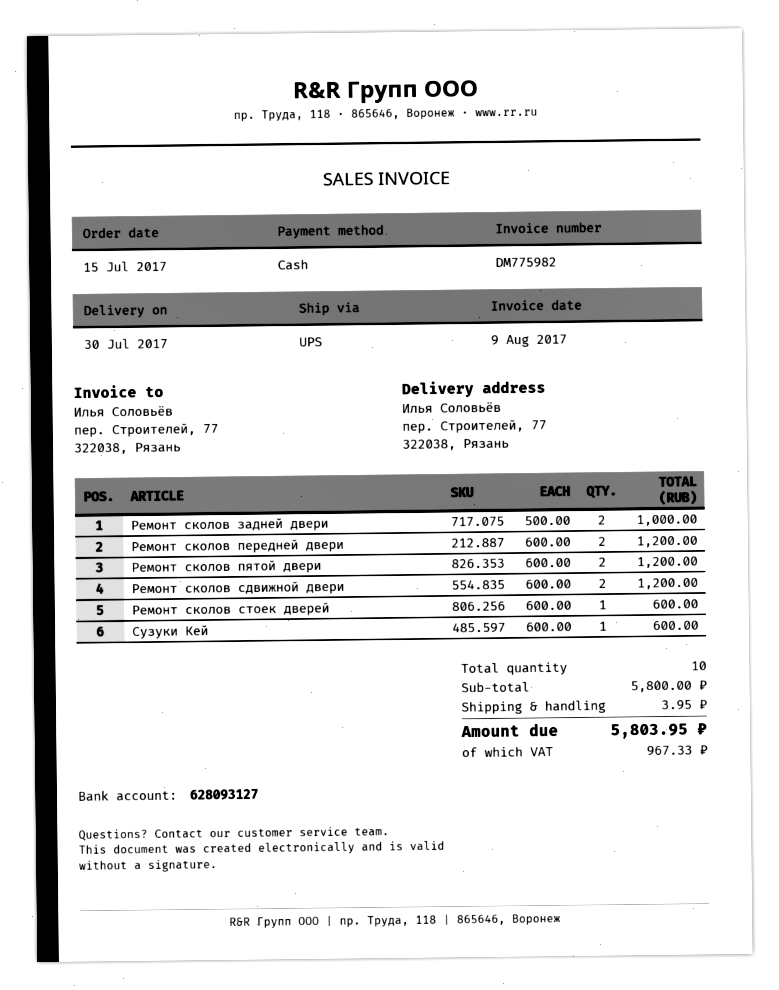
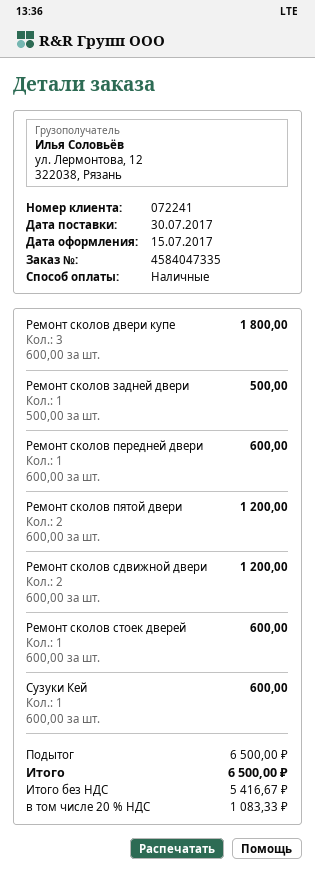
ship to: пер. Строителей, 77, 322038, Рязань -> ул. Лермонтова, 12, 322038, Рязань
Ремонт сколов задней двери: 2 x 500.00 = 1000.00 -> 1 x 500.00 = 500.00
Ремонт сколов передней двери: 2 x 600.00 = 1200.00 -> 1 x 600.00 = 600.00
Ремонт сколов двери купе: none -> 3 x 600.00 = 1800.00
subtotal: 5800.00 -> 6500.00
shipping: 3.95 -> none
tax: 967.33 -> 1083.33
total: 5803.95 -> 6500.00

